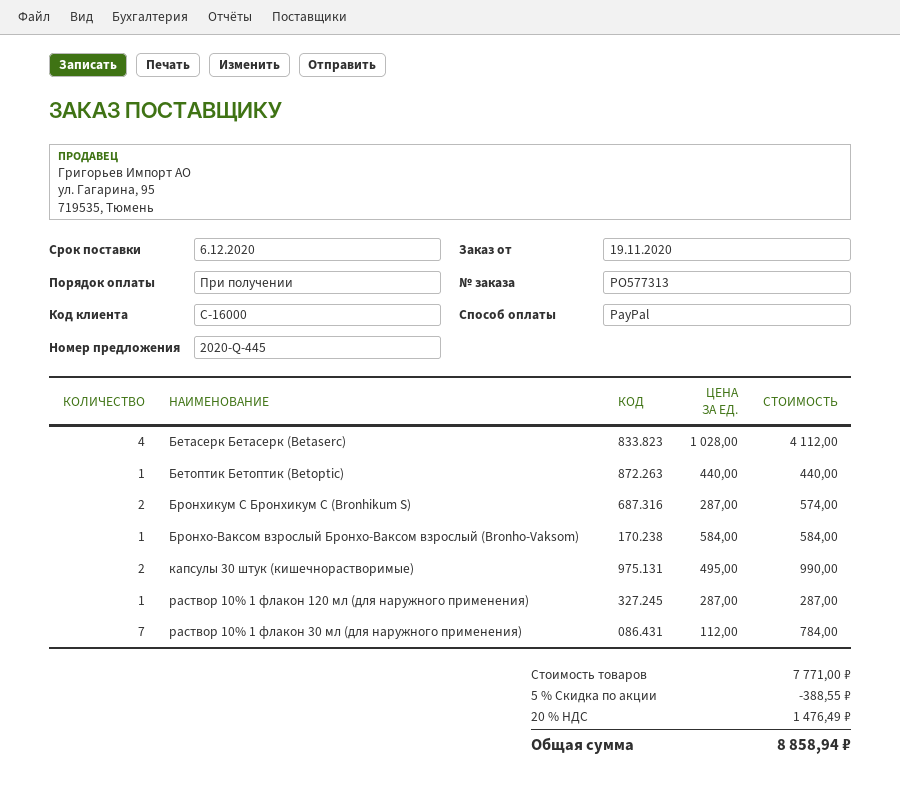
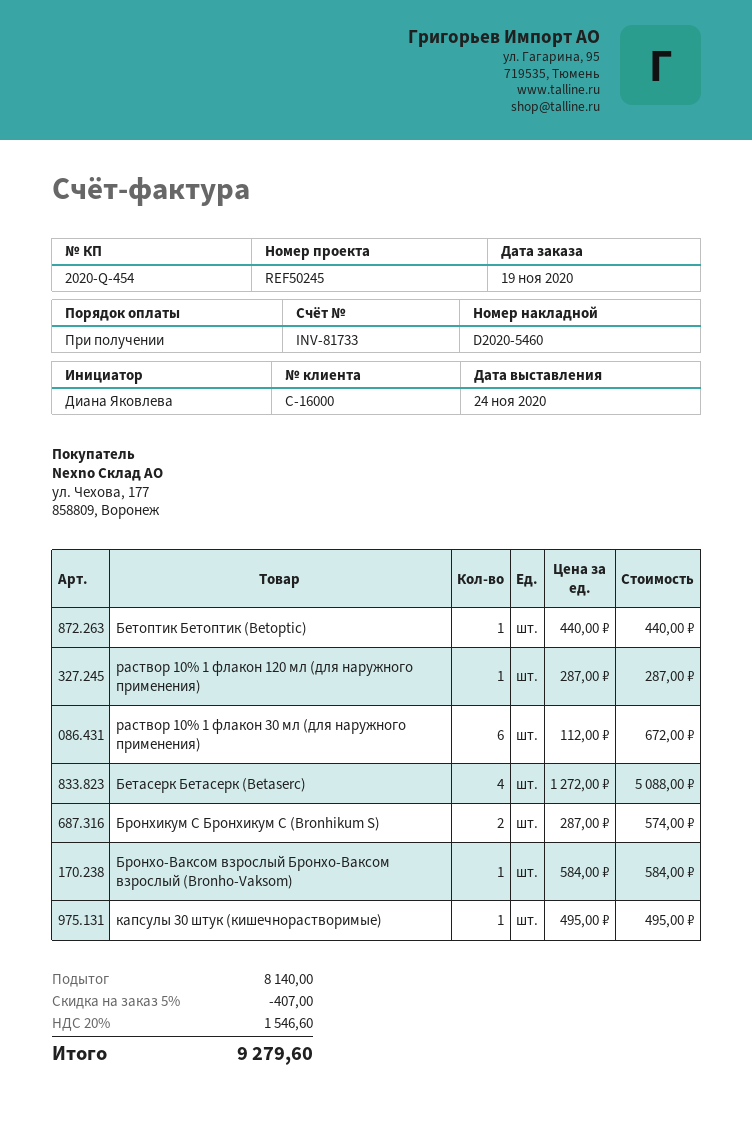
quote number: 2020-Q-445 -> 2020-Q-454
Бетасерк Бетасерк (Betaserc): 4 x 1028.00 = 4112.00 -> 4 x 1272.00 = 5088.00
капсулы 30 штук (кишечнорастворимые): 2 x 495.00 = 990.00 -> 1 x 495.00 = 495.00
раствор 10% 1 флакон 30 мл (для наружного применения): 7 x 112.00 = 784.00 -> 6 x 112.00 = 672.00
subtotal: 7771.00 -> 8140.00
discount: 5% = 388.55 -> 5% = 407.00
tax: 20% = 1476.49 -> 20% = 1546.60
total: 8858.94 -> 9279.60

